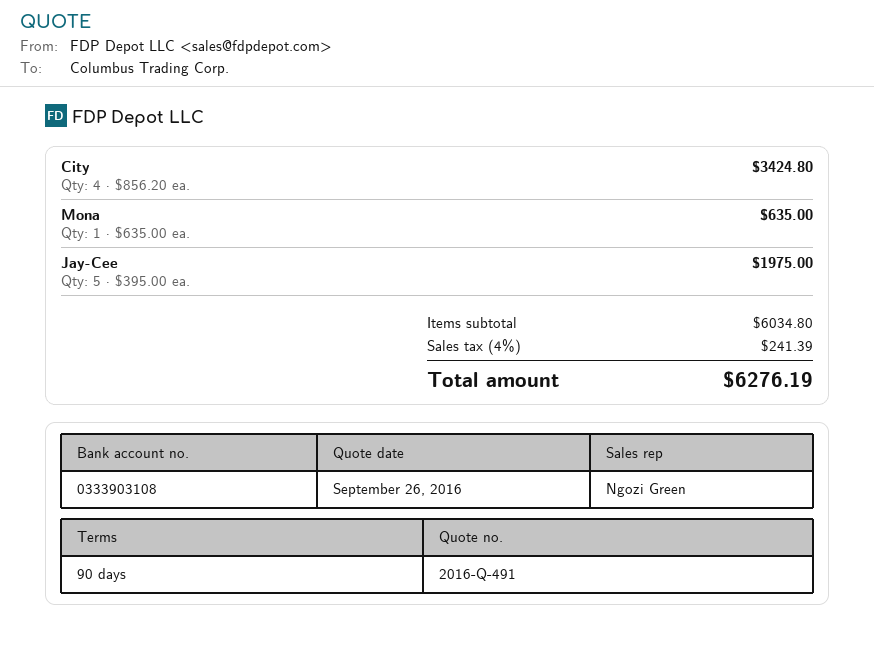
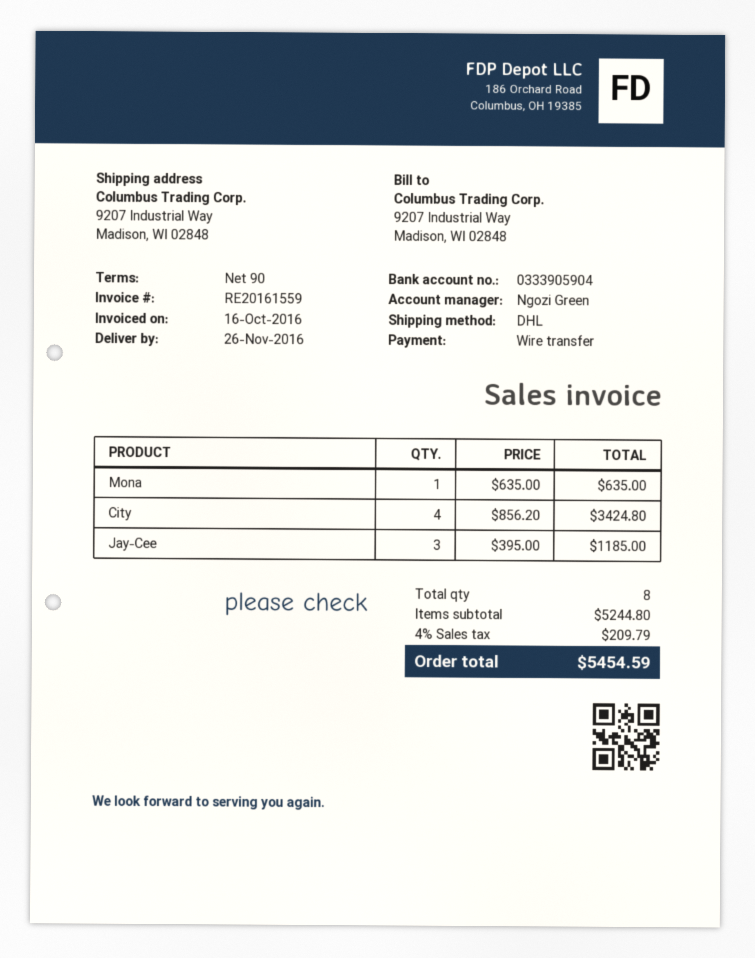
bank account: 0333903108 -> 0333905904
Jay-Cee: 5 x 395.00 = 1975.00 -> 3 x 395.00 = 1185.00
subtotal: 6034.80 -> 5244.80
tax: 4% = 241.39 -> 4% = 209.79
total: 6276.19 -> 5454.59

